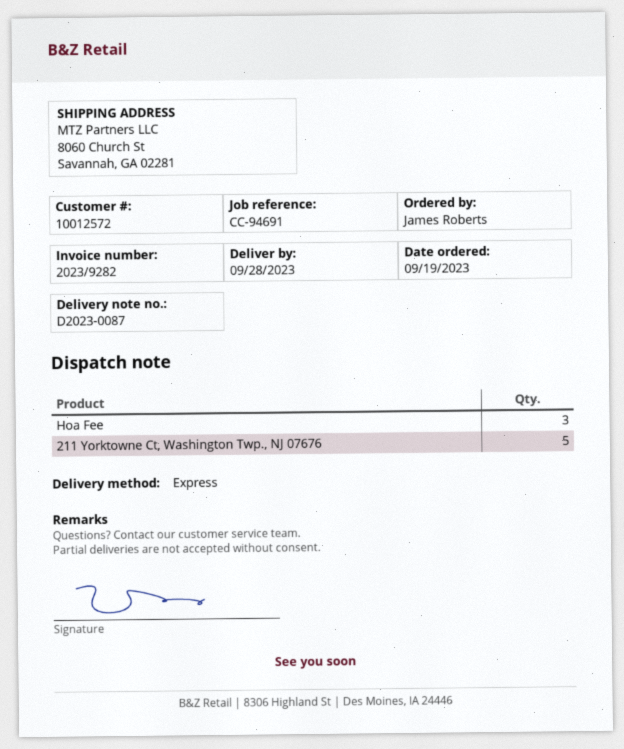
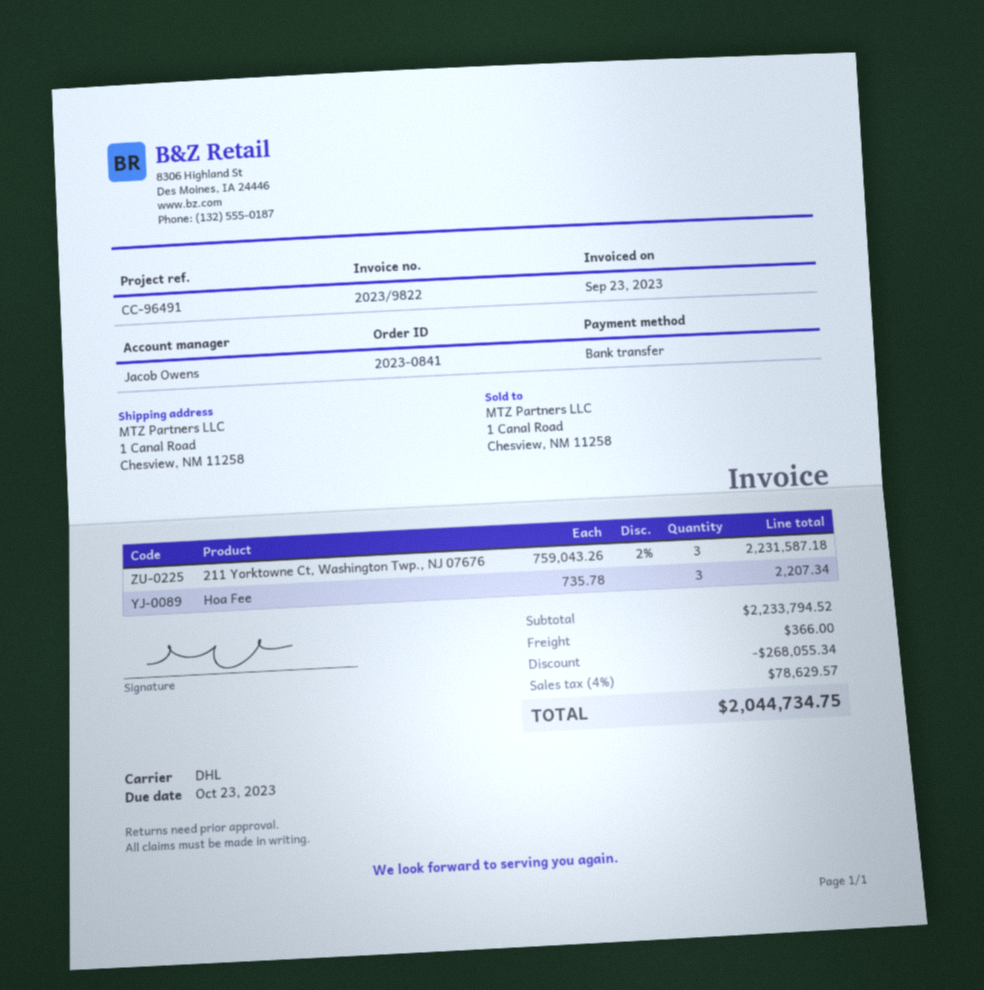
invoice number: 2023/9282 -> 2023/9822
reference: CC-94691 -> CC-96491
shipping method: express -> DHL
ship to: 8060 Church St, Savannah, GA 02281 -> 1 Canal Road, Chesview, NM 11258
211 Yorktowne Ct, Washington Twp., NJ 07676: 5 -> 3

